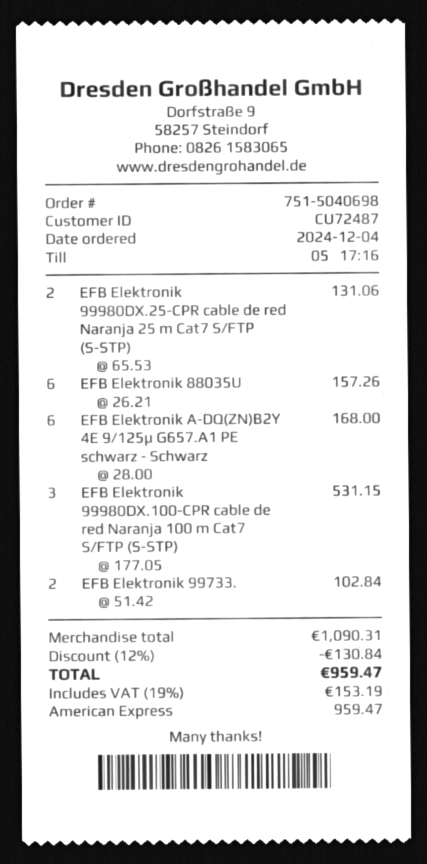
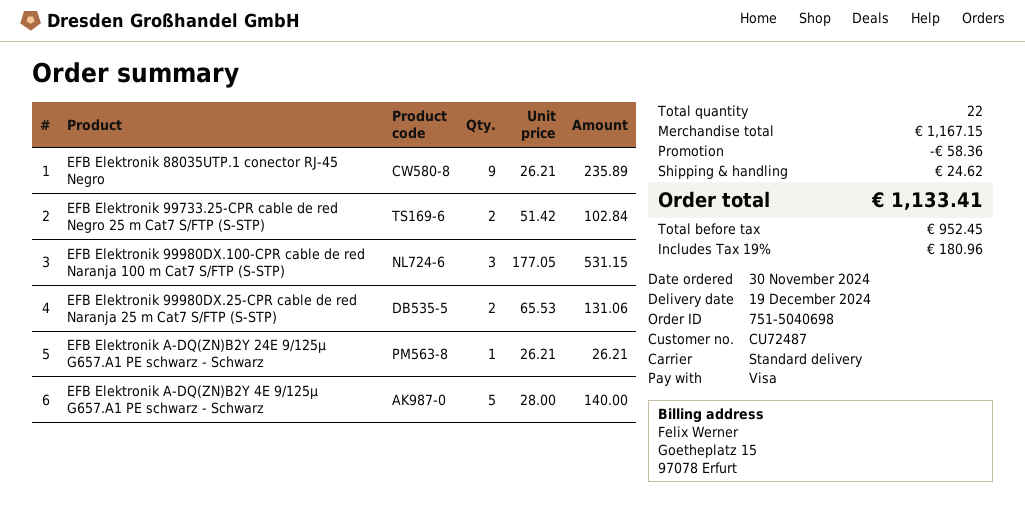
order date: 2024-12-04 -> 2024-11-30
payment method: American Express -> Visa
EFB Elektronik 88035U: 6 x 26.21 = 157.26 -> 9 x 26.21 = 235.89
EFB Elektronik A-DQ(ZN)B2Y 4E 9/125µ G657.A1 PE schwarz - Schwarz: 6 x 28.00 = 168.00 -> 5 x 28.00 = 140.00
EFB Elektronik A-DQ(ZN)B2Y 24E 9/125µ G657.A1 PE schwarz - Schwarz: none -> 1 x 26.21 = 26.21
subtotal: 1090.31 -> 1167.15
discount: 130.84 -> 58.36
shipping: none -> 24.62
tax: 19% = 153.19 -> 19% = 180.96
total: 959.47 -> 1133.41

